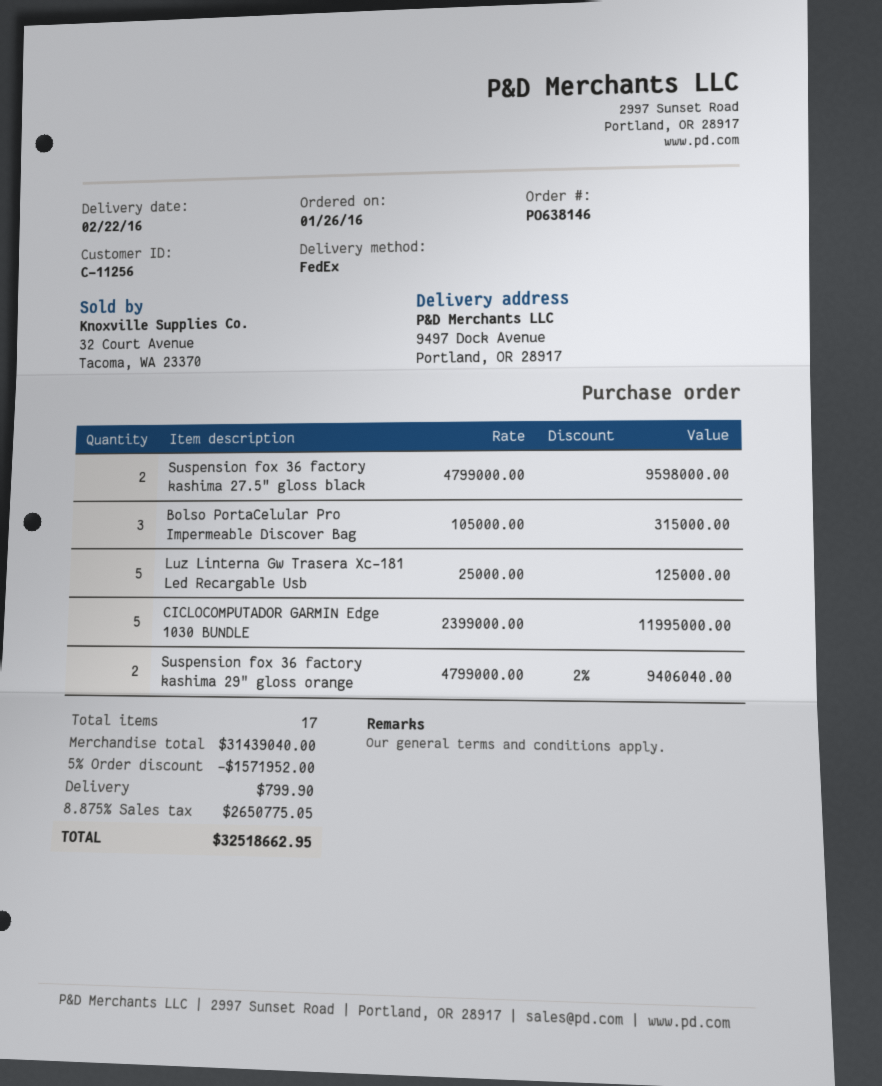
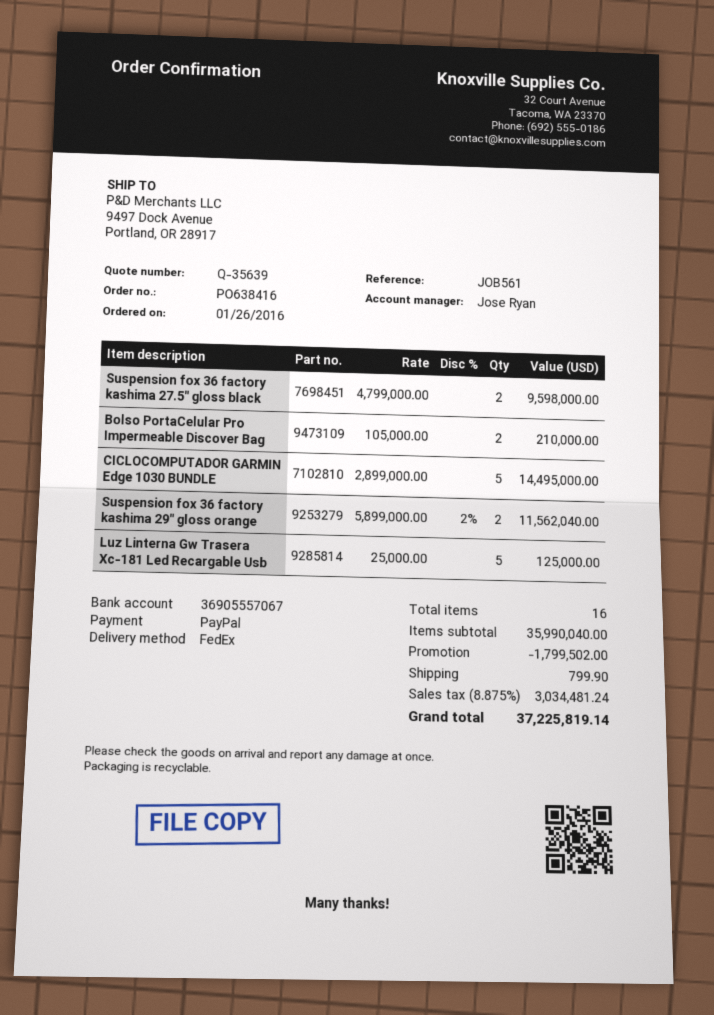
order number: PO638146 -> PO638416
Bolso PortaCelular Pro Impermeable Discover Bag: 3 x 105000.00 = 315000.00 -> 2 x 105000.00 = 210000.00
CICLOCOMPUTADOR GARMIN Edge 1030 BUNDLE: 5 x 2399000.00 = 11995000.00 -> 5 x 2899000.00 = 14495000.00
Suspension fox 36 factory kashima 29" gloss orange: 2 x 4799000.00 - 2% = 9406040.00 -> 2 x 5899000.00 - 2% = 11562040.00
total quantity: 17 -> 16
subtotal: 31439040.00 -> 35990040.00
discount: 1571952.00 -> 1799502.00
tax: 8.875% = 2650775.05 -> 8.875% = 3034481.24
total: 32518662.95 -> 37225819.14

